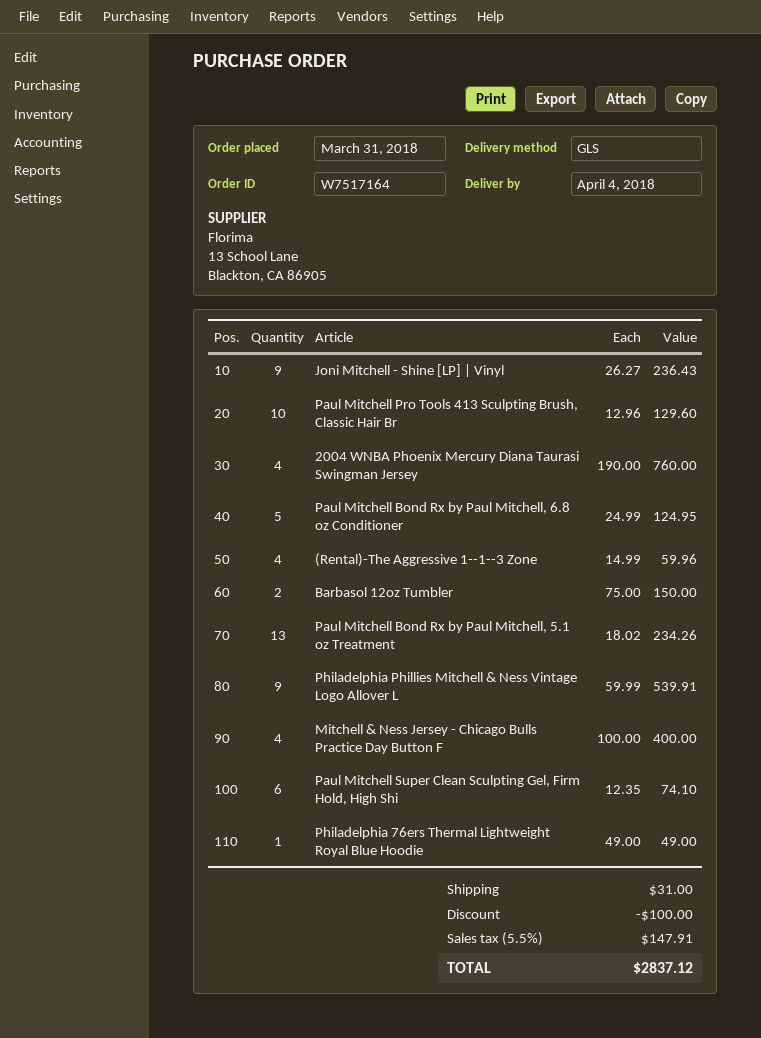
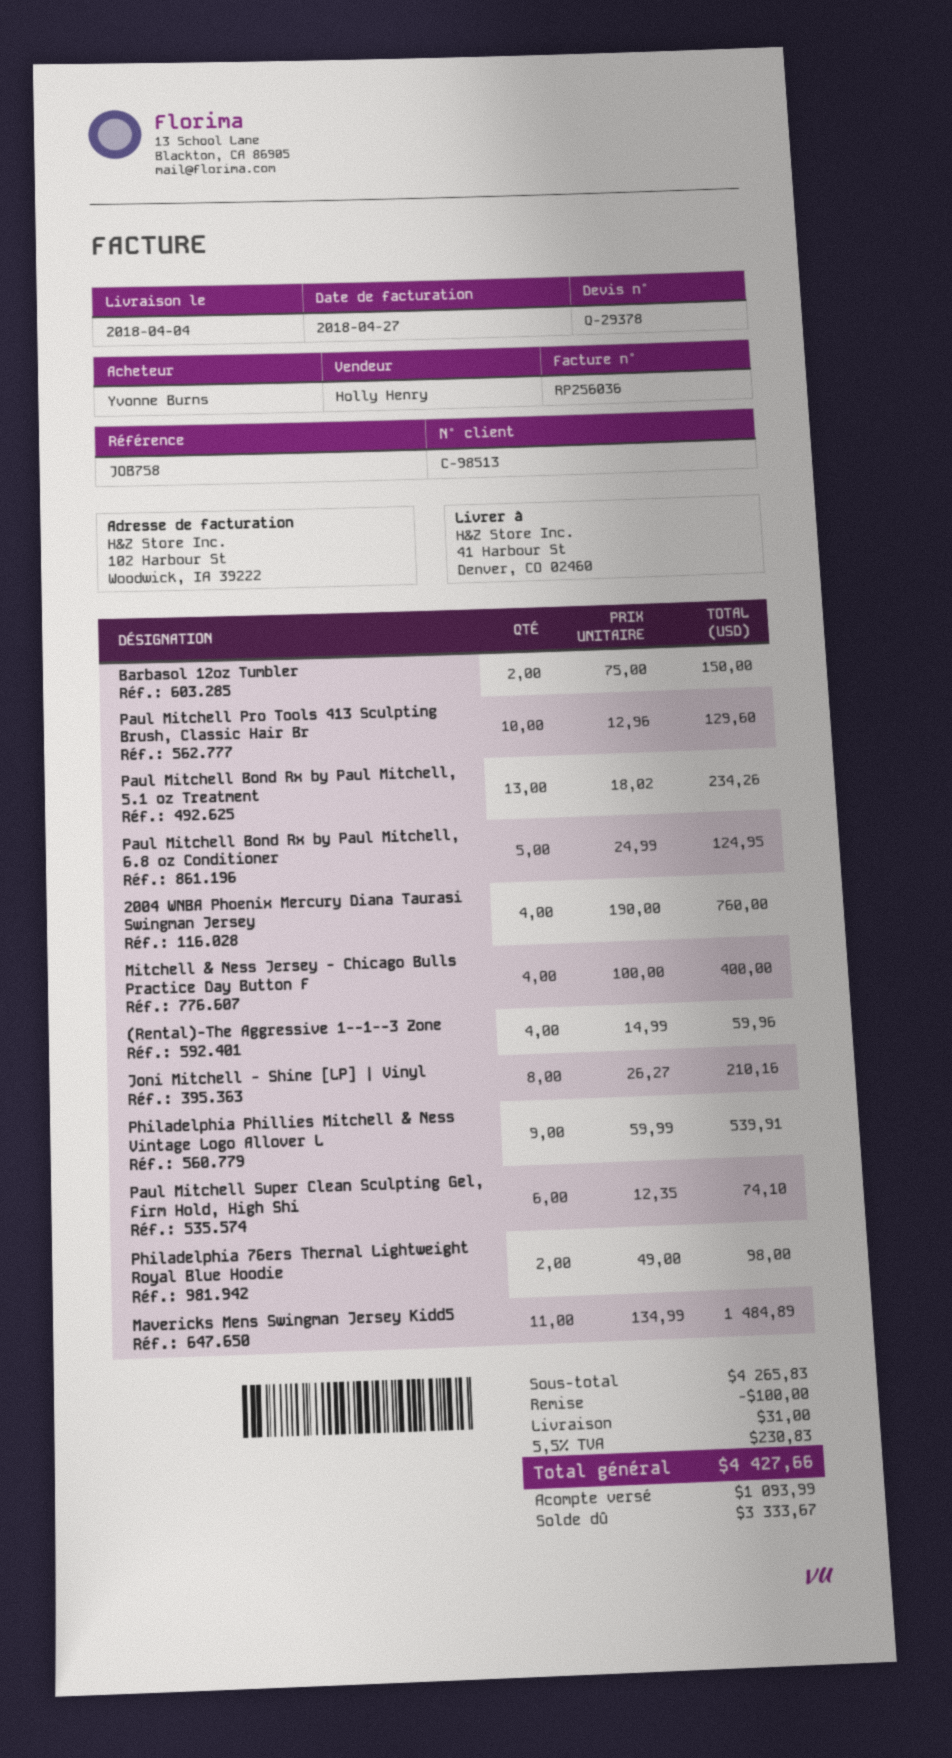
Joni Mitchell - Shine [LP] | Vinyl: 9 x 26.27 = 236.43 -> 8 x 26.27 = 210.16
Philadelphia 76ers Thermal Lightweight Royal Blue Hoodie: 1 x 49.00 = 49.00 -> 2 x 49.00 = 98.00
Mavericks Mens Swingman Jersey Kidd5: none -> 11 x 134.99 = 1484.89
tax: 5.5% = 147.91 -> 5.5% = 230.83
total: 2837.12 -> 4427.66

